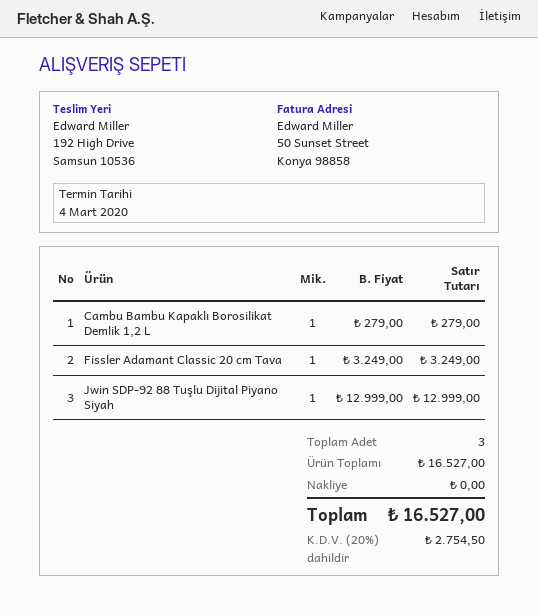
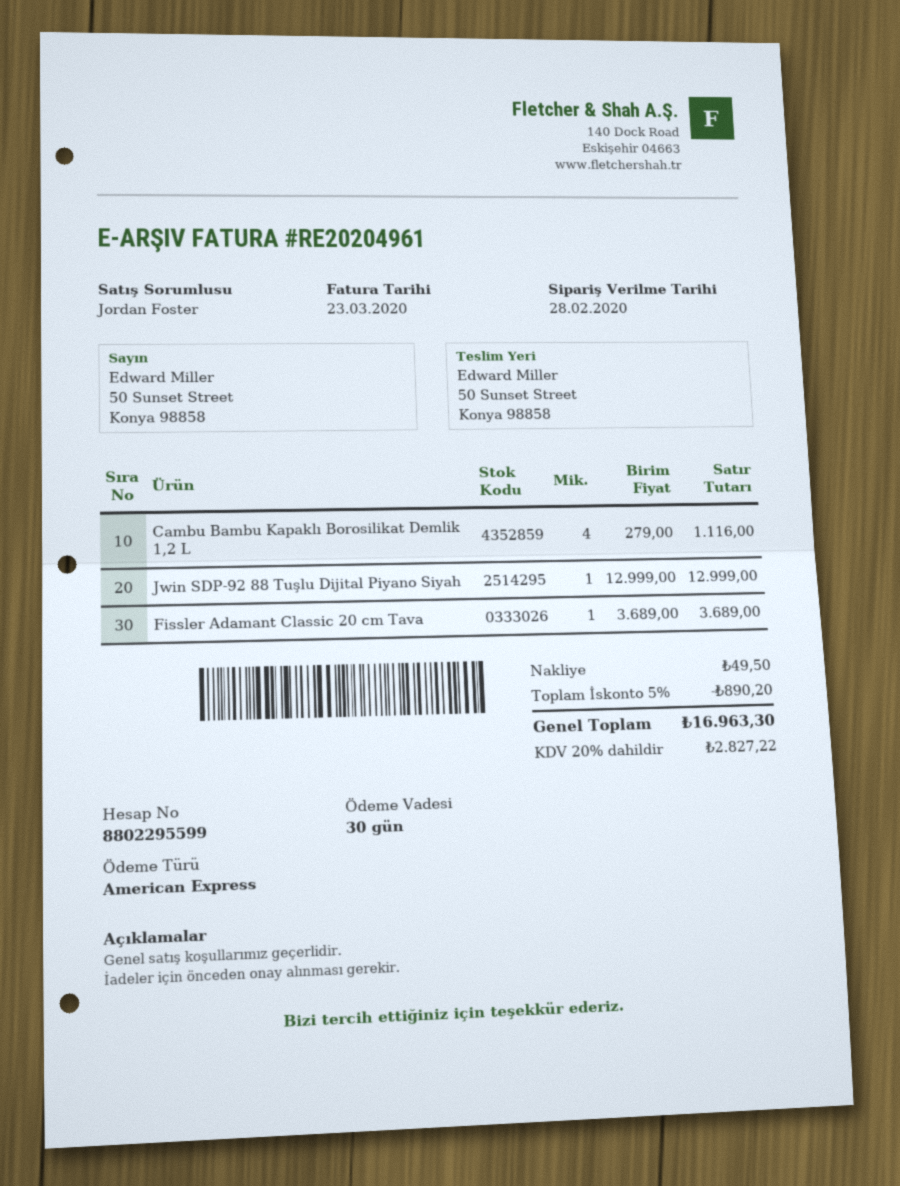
ship to: 192 High Drive, Samsun 10536 -> 50 Sunset Street, Konya 98858
Cambu Bambu Kapaklı Borosilikat Demlik 1,2 L: 1 x 279.00 = 279.00 -> 4 x 279.00 = 1116.00
Fissler Adamant Classic 20 cm Tava: 1 x 3249.00 = 3249.00 -> 1 x 3689.00 = 3689.00
discount: none -> 5% = 890.20
shipping: 0.00 -> 49.50
tax: 20% = 2754.50 -> 20% = 2827.22
total: 16527.00 -> 16963.30

